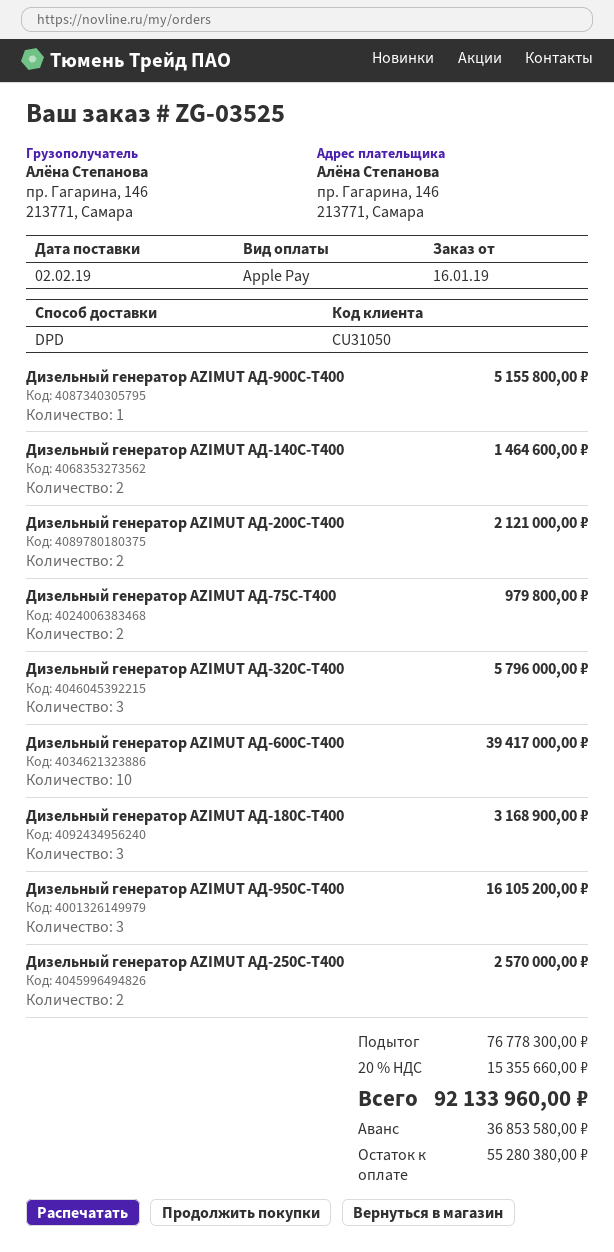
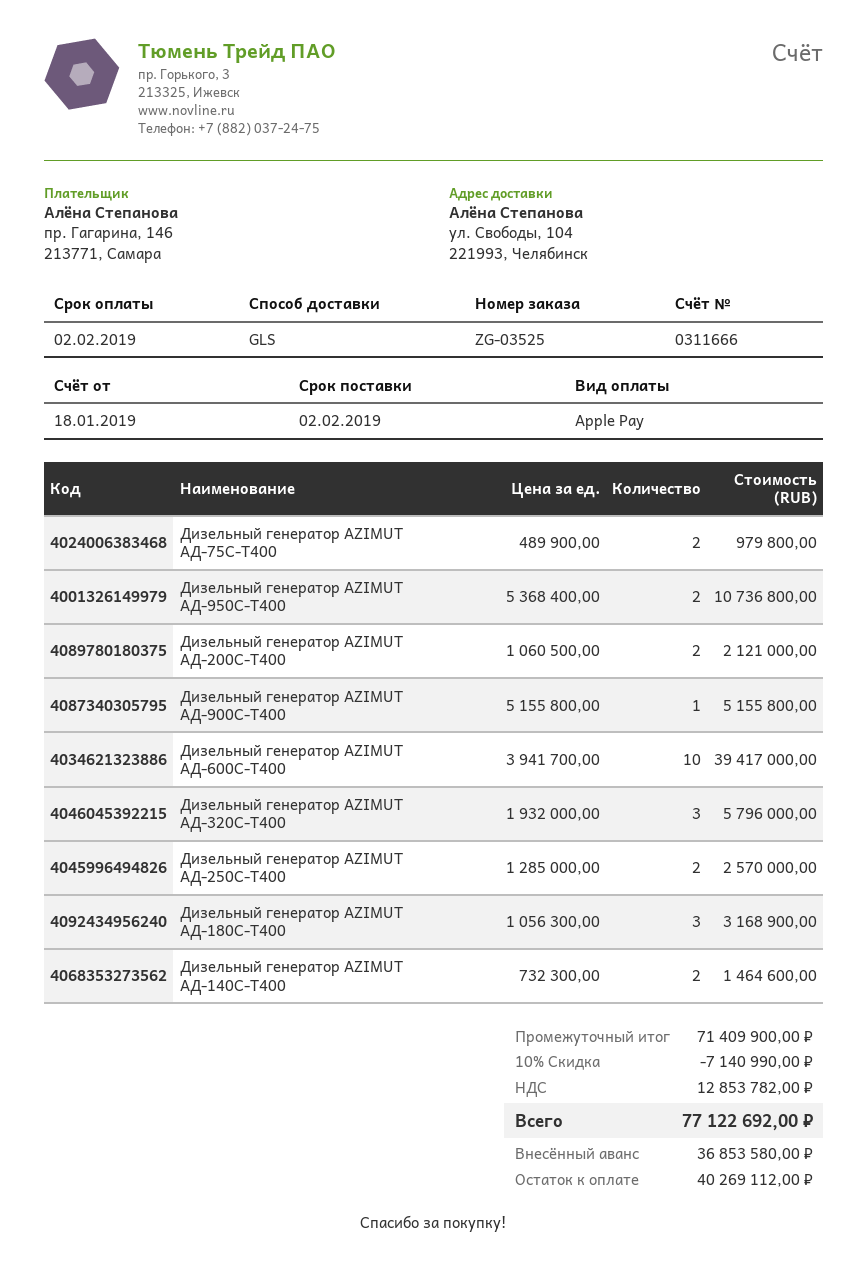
shipping method: DPD -> GLS
ship to: пр. Гагарина, 146, 213771, Самара -> ул. Свободы, 104, 221993, Челябинск
Дизельный генератор AZIMUT АД-950С-Т400: 3 for 16105200.00 -> 2 for 10736800.00
subtotal: 76778300.00 -> 71409900.00
discount: none -> 10% = 7140990.00
tax: 15355660.00 -> 12853782.00
total: 92133960.00 -> 77122692.00
balance: 55280380.00 -> 40269112.00

